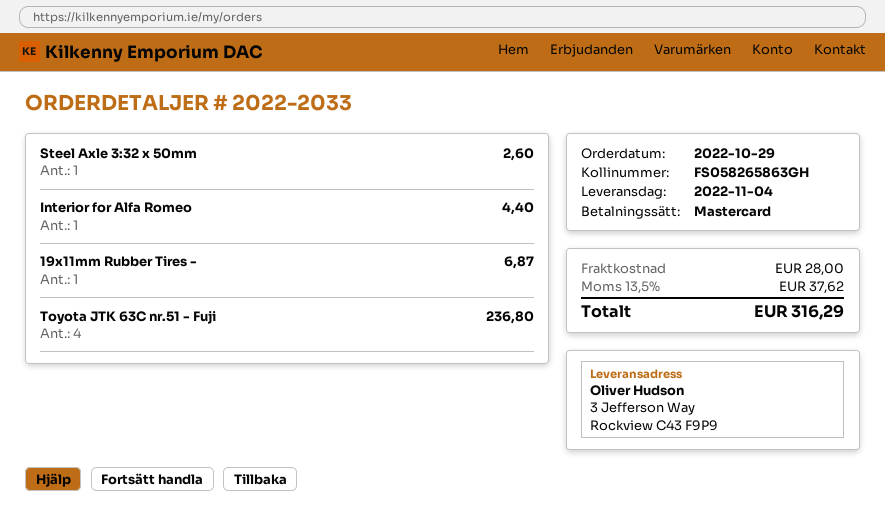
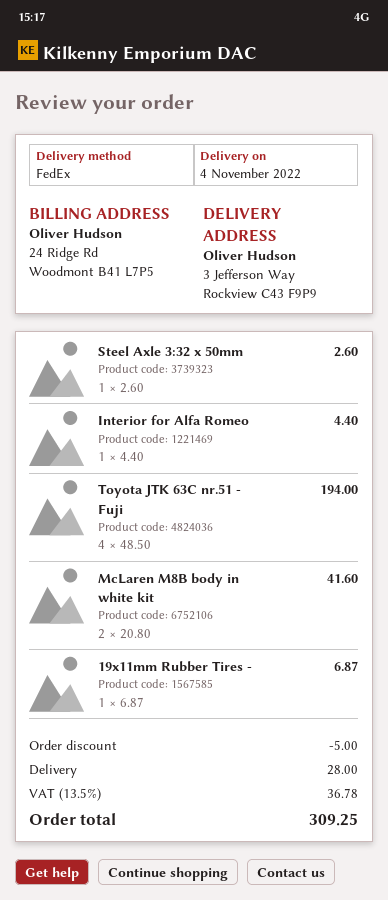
Toyota JTK 63C nr.51 - Fuji: 4 for 236.80 -> 4 for 194.00
McLaren M8B body in white kit: none -> 2 for 41.60
discount: none -> 5.00
tax: 13.5% = 37.62 -> 13.5% = 36.78
total: 316.29 -> 309.25

